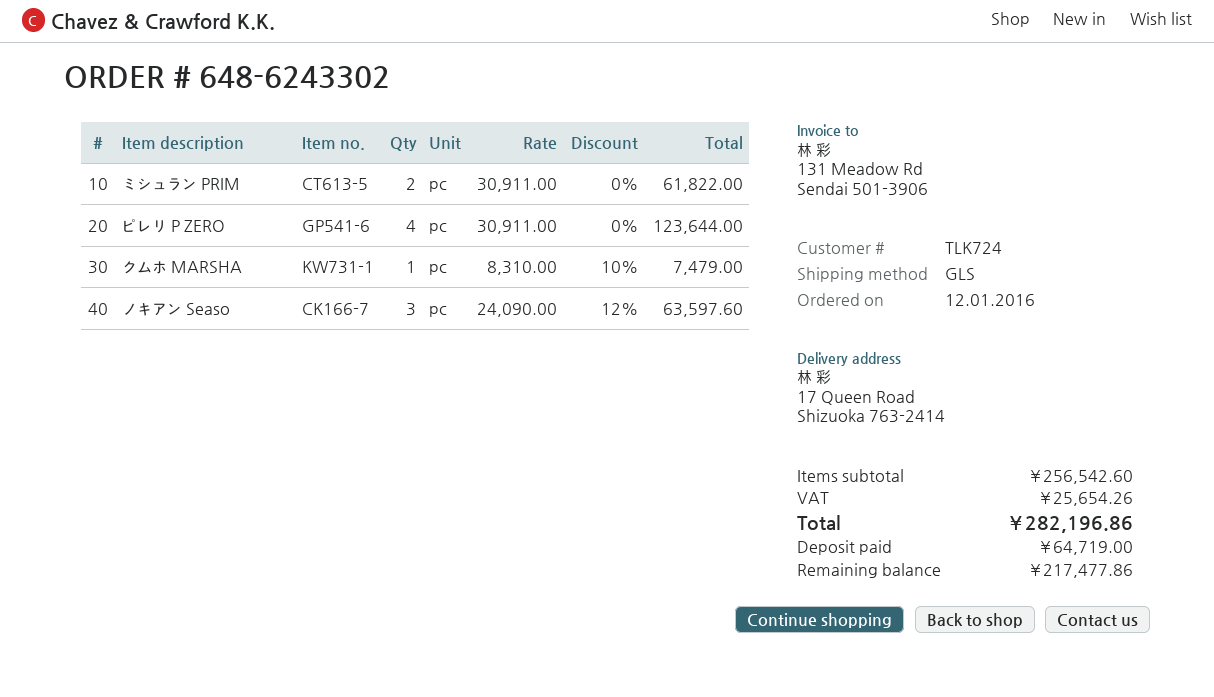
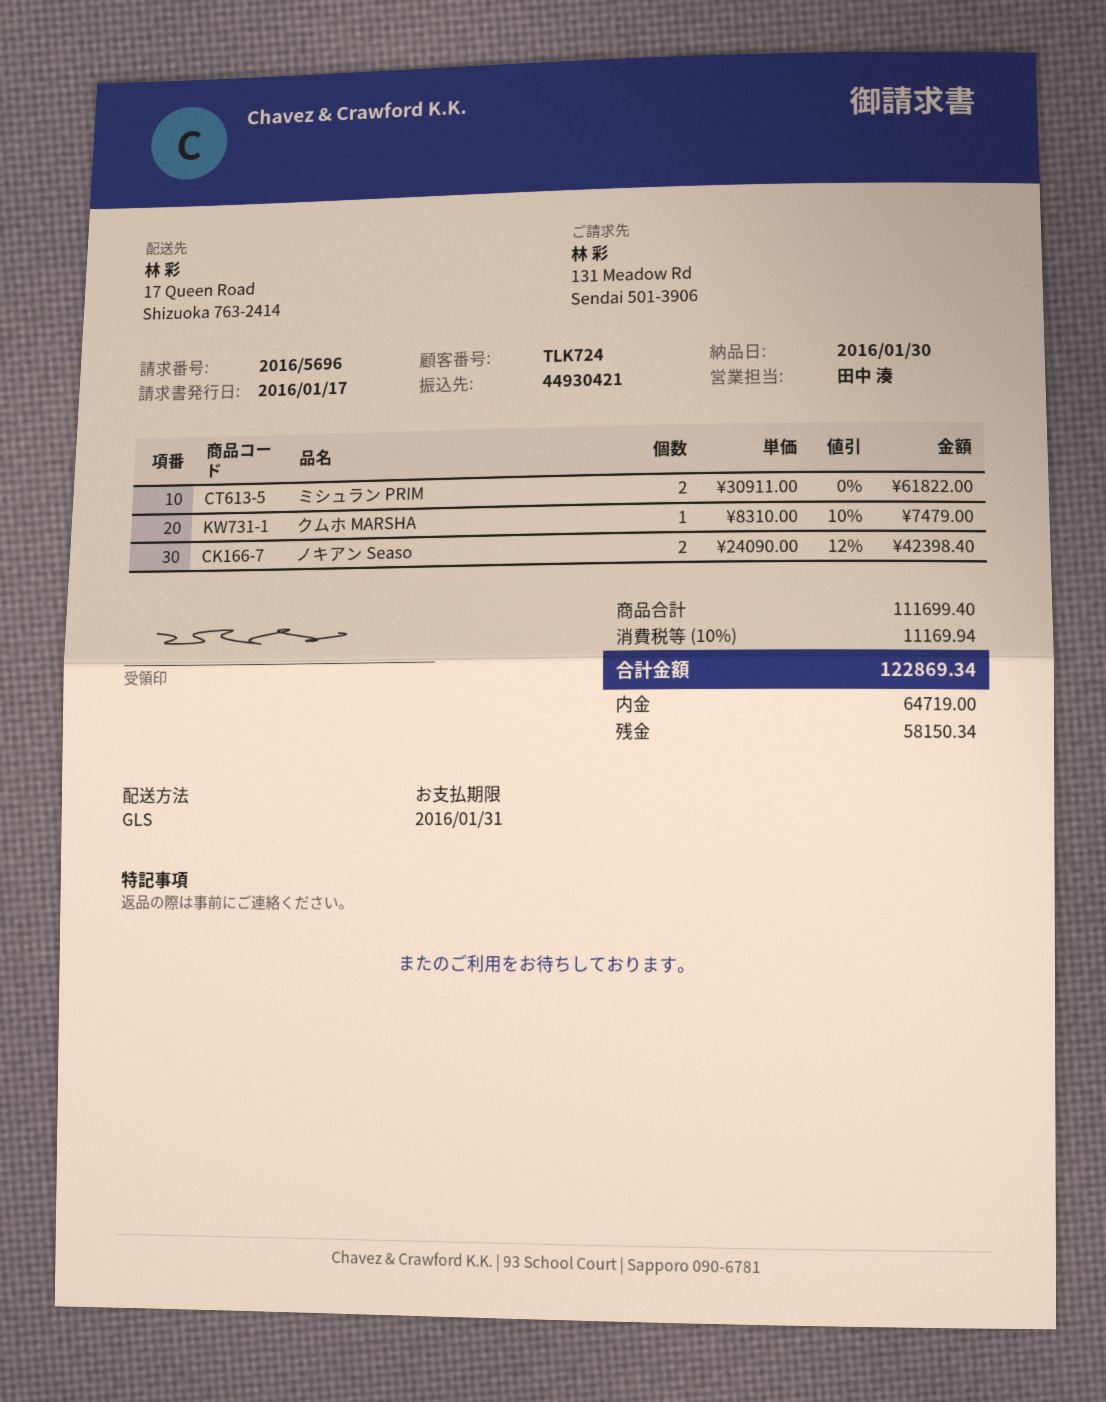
ピレリ P ZERO: 4 x 30911.00 = 123644.00 -> none
ノキアン Seaso: 3 x 24090.00 - 12% = 63597.60 -> 2 x 24090.00 - 12% = 42398.40
subtotal: 256542.60 -> 111699.40
tax: 25654.26 -> 11169.94
total: 282196.86 -> 122869.34
balance: 217477.86 -> 58150.34

